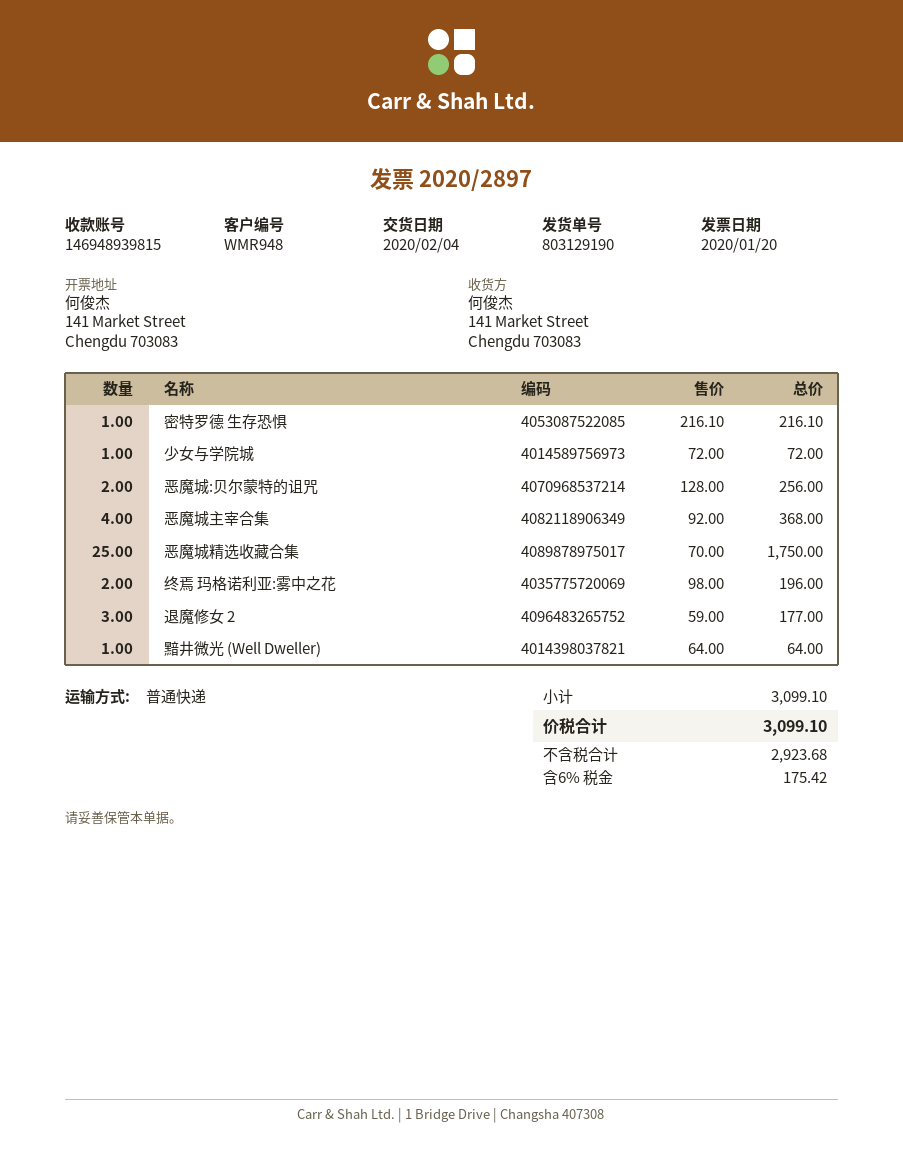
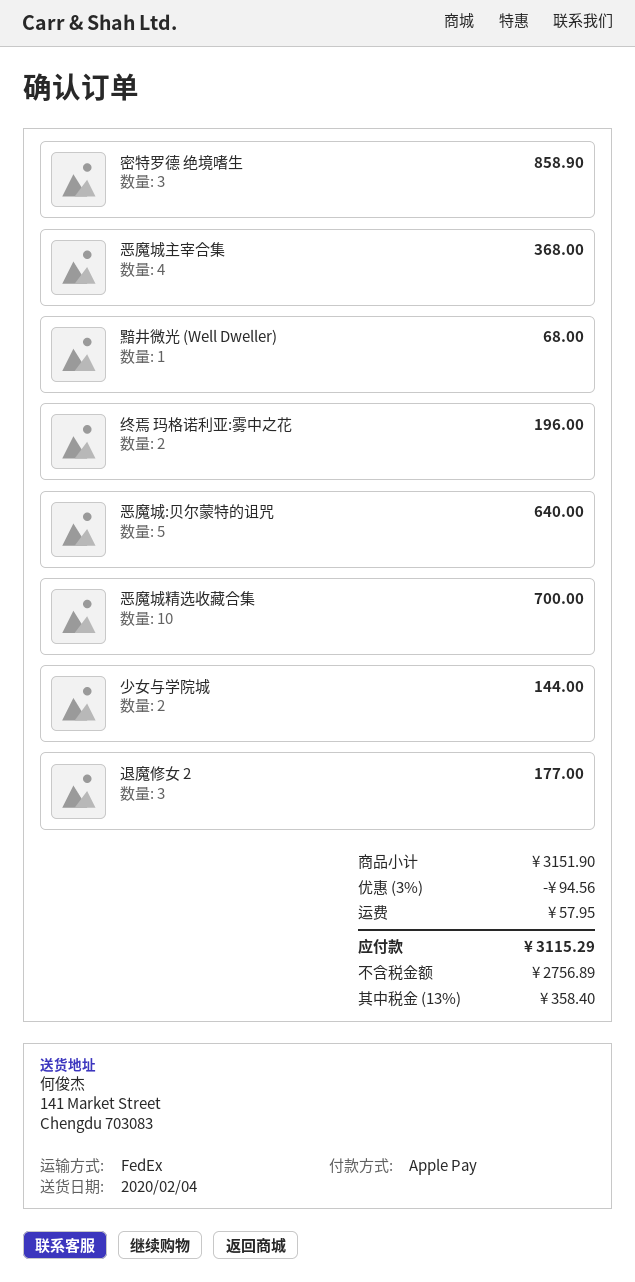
shipping method: standard -> FedEx
密特罗德 生存恐惧: 1 for 216.10 -> none
少女与学院城: 1 for 72.00 -> 2 for 144.00
恶魔城:贝尔蒙特的诅咒: 2 for 256.00 -> 5 for 640.00
恶魔城精选收藏合集: 25 for 1750.00 -> 10 for 700.00
黯井微光 (Well Dweller): 1 for 64.00 -> 1 for 68.00
密特罗德 绝境嗜生: none -> 3 for 858.90
subtotal: 3099.10 -> 3151.90
discount: none -> 3% = 94.56
shipping: none -> 57.95
net: 2923.68 -> 2756.89
tax: 6% = 175.42 -> 13% = 358.40
total: 3099.10 -> 3115.29

